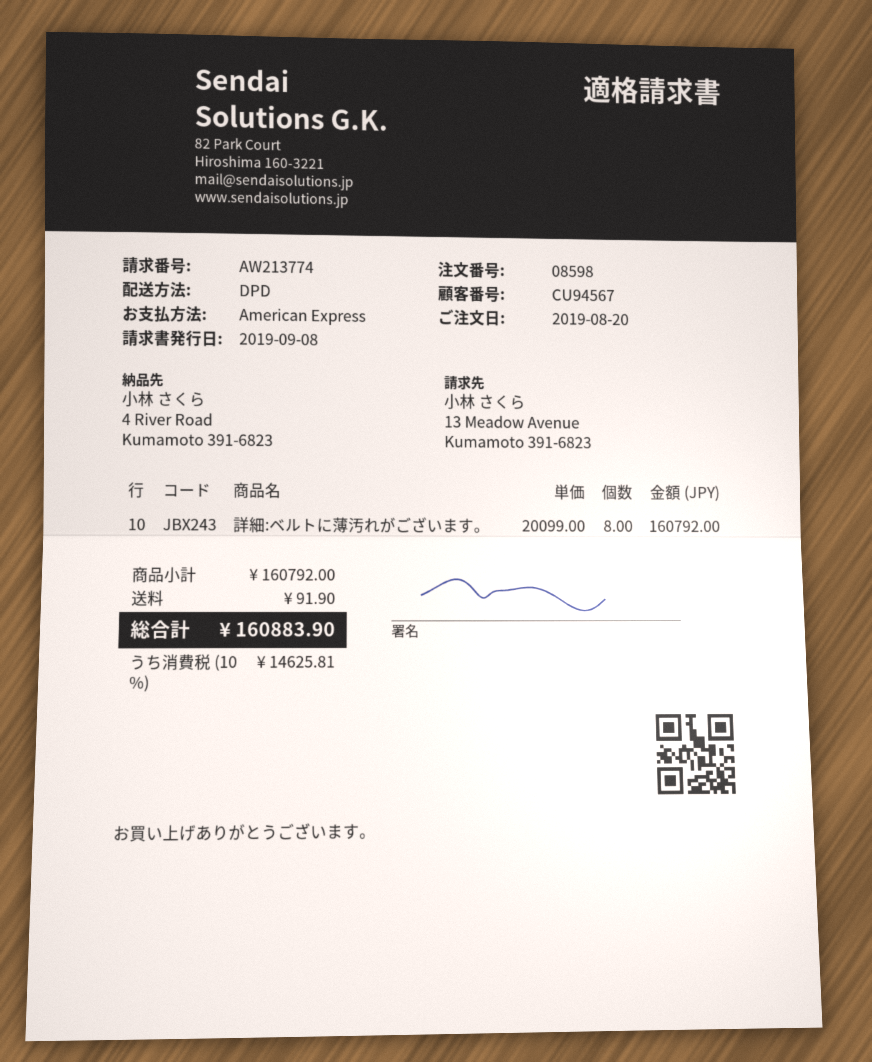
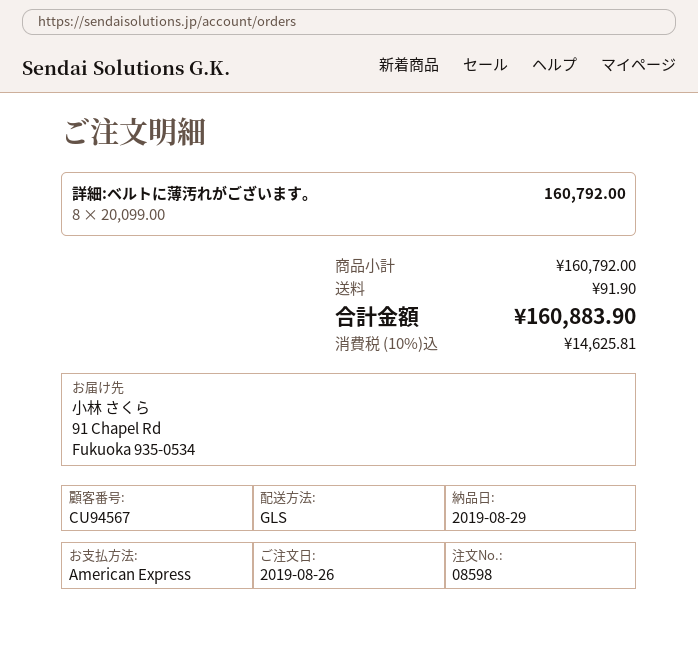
order date: 2019-08-20 -> 2019-08-26
shipping method: DPD -> GLS
ship to: 4 River Road, Kumamoto 391-6823 -> 91 Chapel Rd, Fukuoka 935-0534

